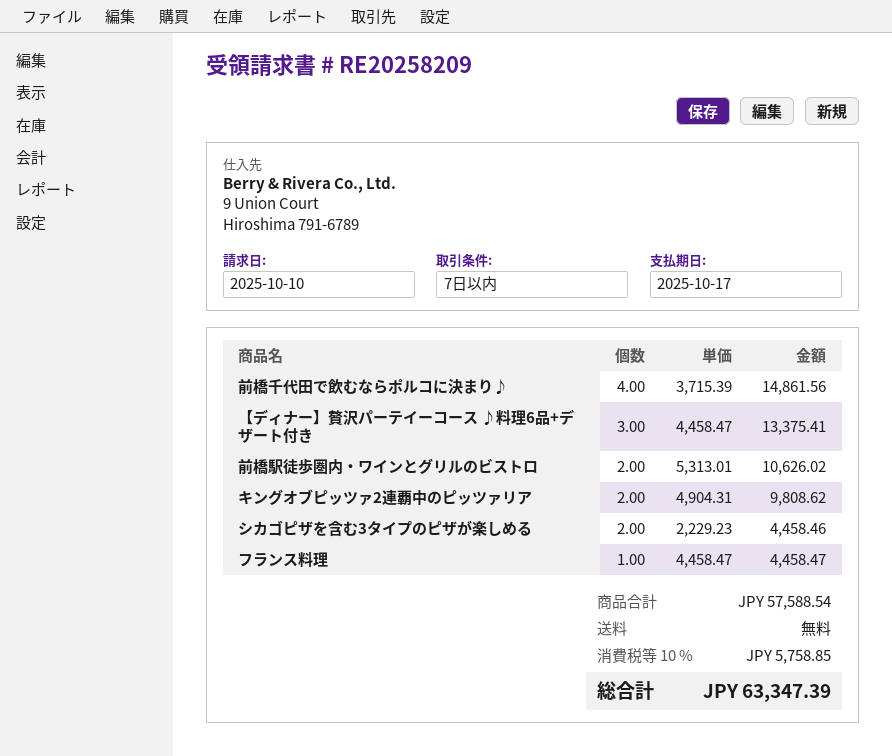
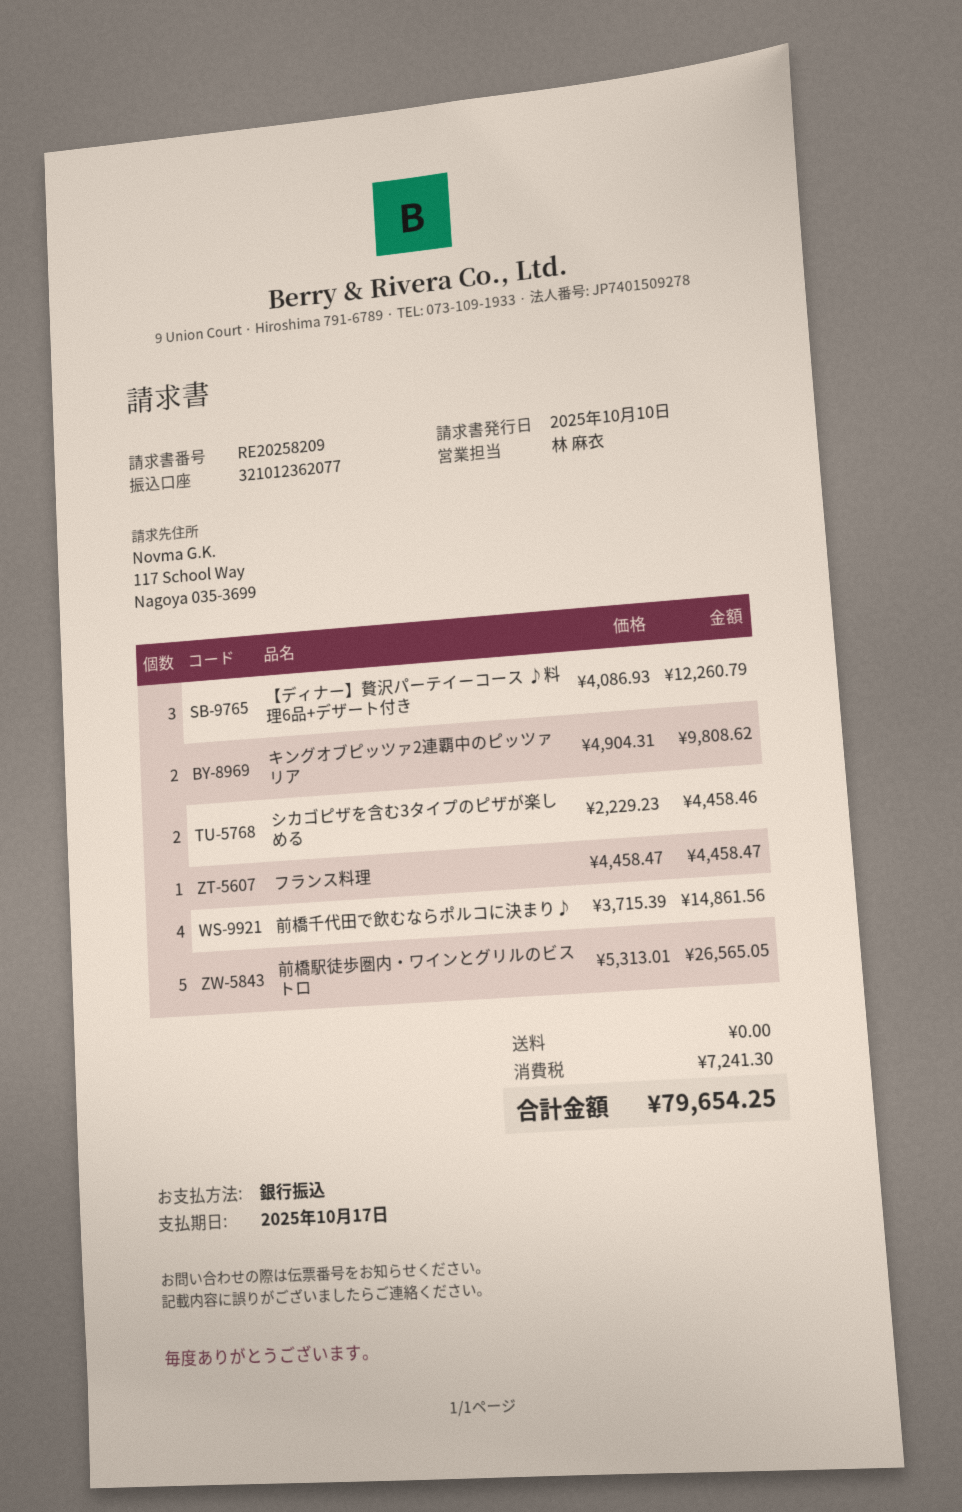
【ディナー】贅沢パーテイーコース ♪料理6品+デザート付き: 3 x 4458.47 = 13375.41 -> 3 x 4086.93 = 12260.79
前橋駅徒歩圏内・ワインとグリルのビストロ: 2 x 5313.01 = 10626.02 -> 5 x 5313.01 = 26565.05
tax: 5758.85 -> 7241.30
total: 63347.39 -> 79654.25

